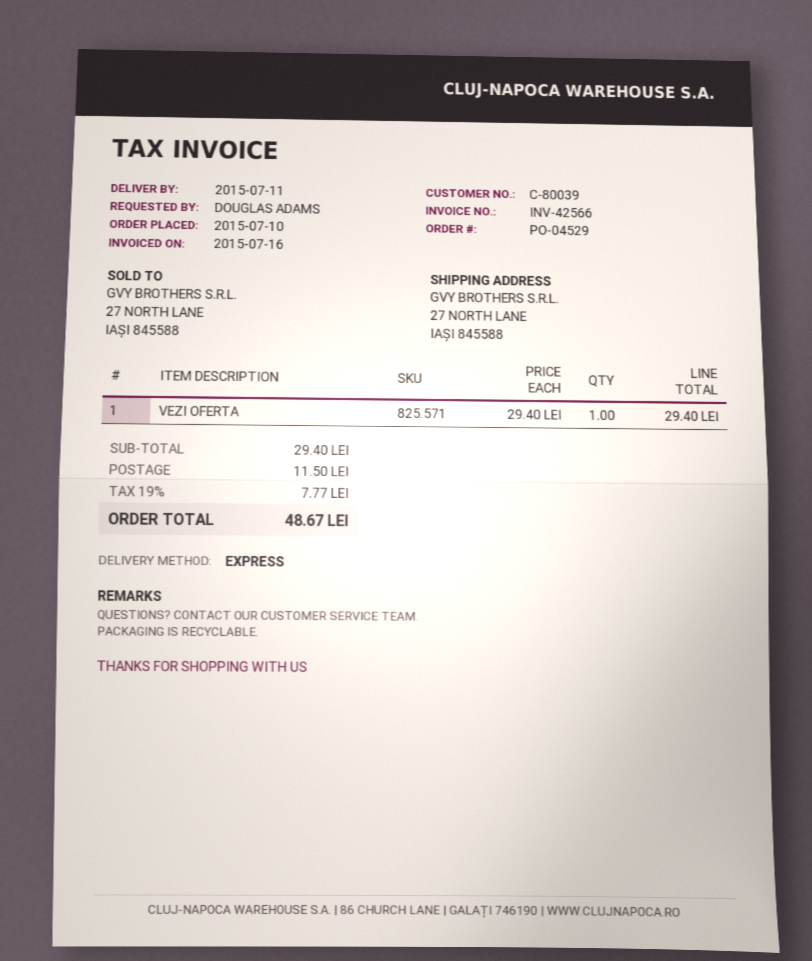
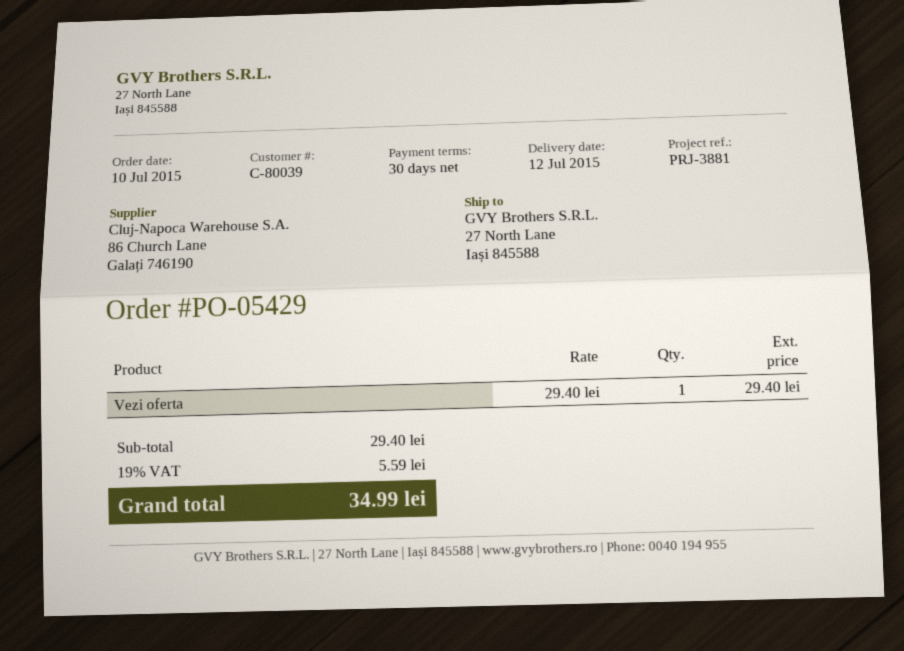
order number: PO-04529 -> PO-05429
delivery date: 2015-07-11 -> 2015-07-12
shipping: 11.50 -> none
tax: 19% = 7.77 -> 19% = 5.59
total: 48.67 -> 34.99

